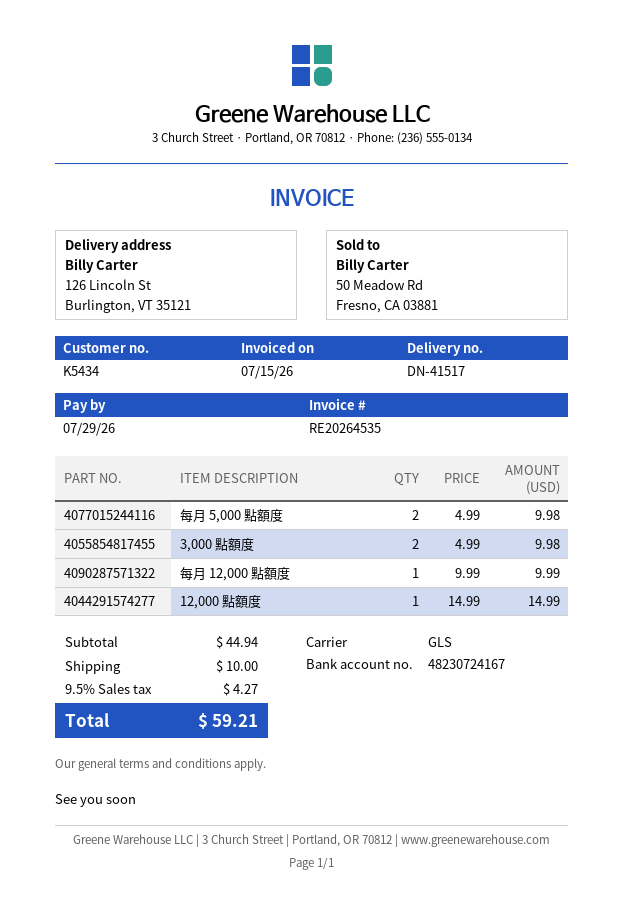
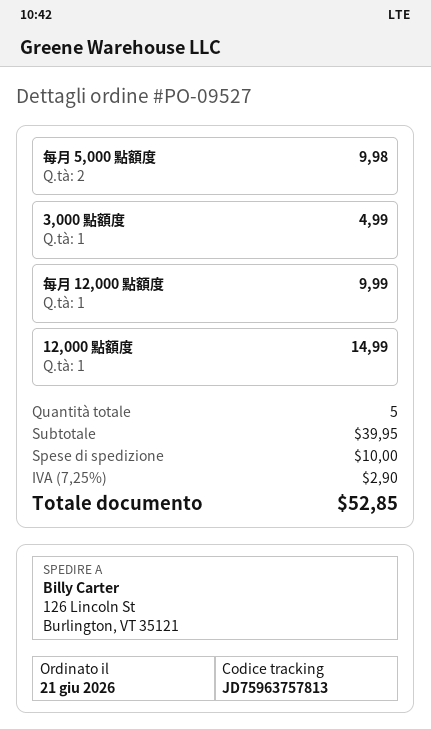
3,000 點額度: 2 for 9.98 -> 1 for 4.99
subtotal: 44.94 -> 39.95
tax: 9.5% = 4.27 -> 7.25% = 2.90
total: 59.21 -> 52.85

